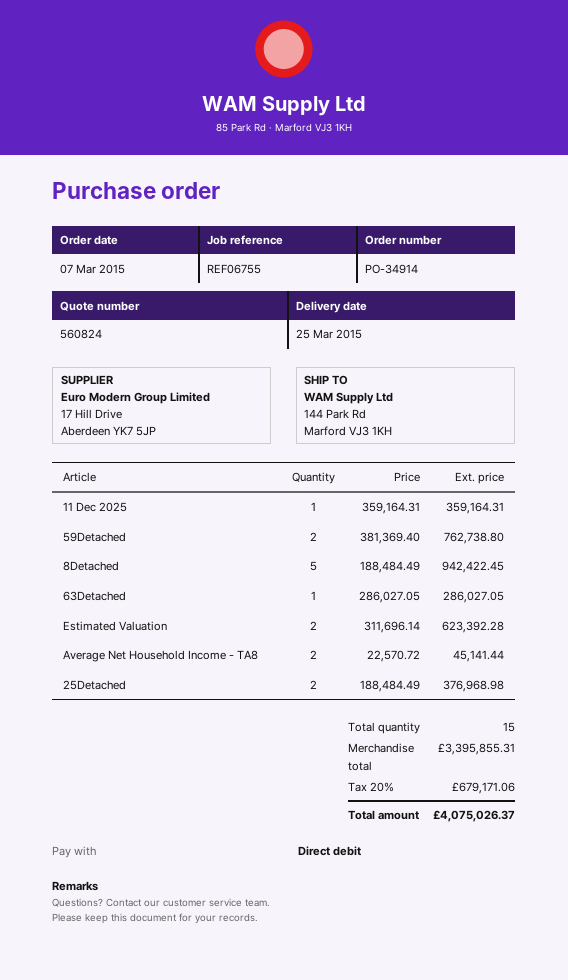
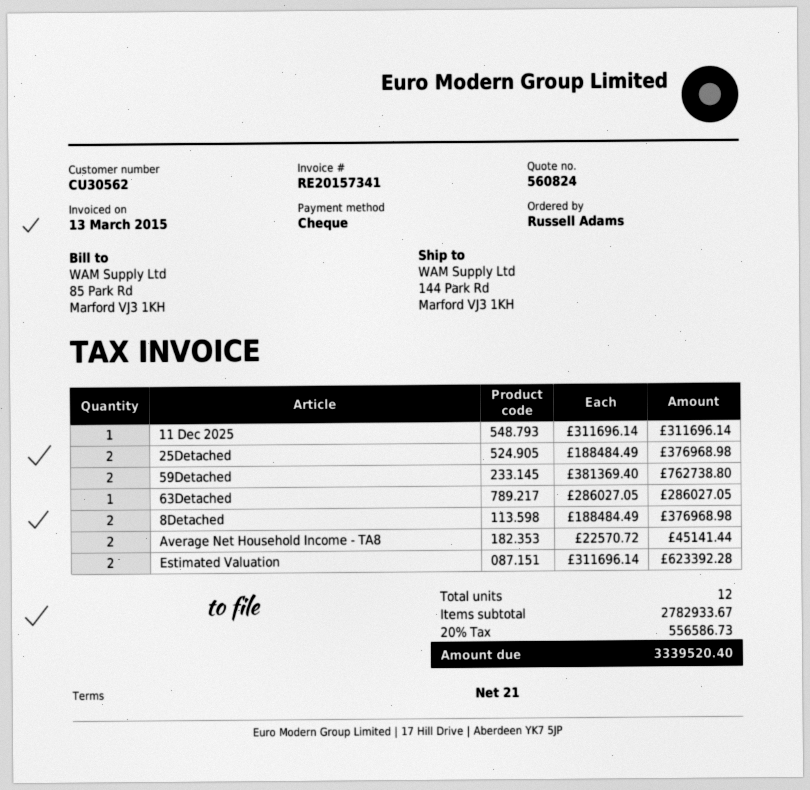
payment method: direct debit -> cheque
11 Dec 2025: 1 x 359164.31 = 359164.31 -> 1 x 311696.14 = 311696.14
8Detached: 5 x 188484.49 = 942422.45 -> 2 x 188484.49 = 376968.98
total quantity: 15 -> 12
subtotal: 3395855.31 -> 2782933.67
tax: 20% = 679171.06 -> 20% = 556586.73
total: 4075026.37 -> 3339520.40

